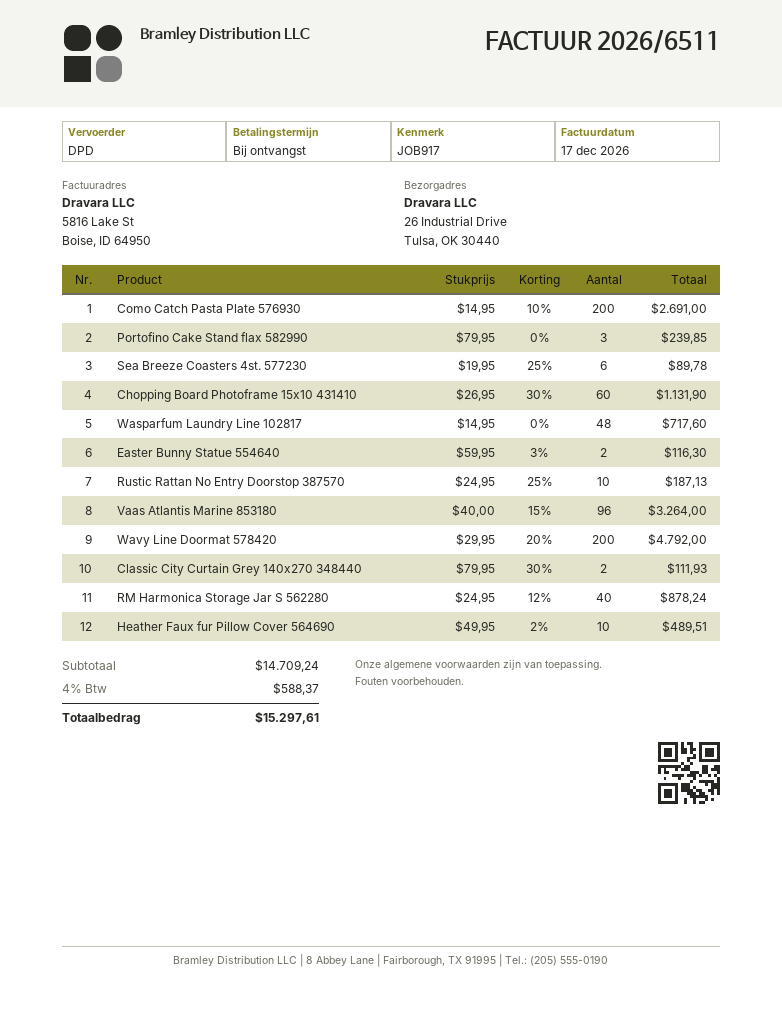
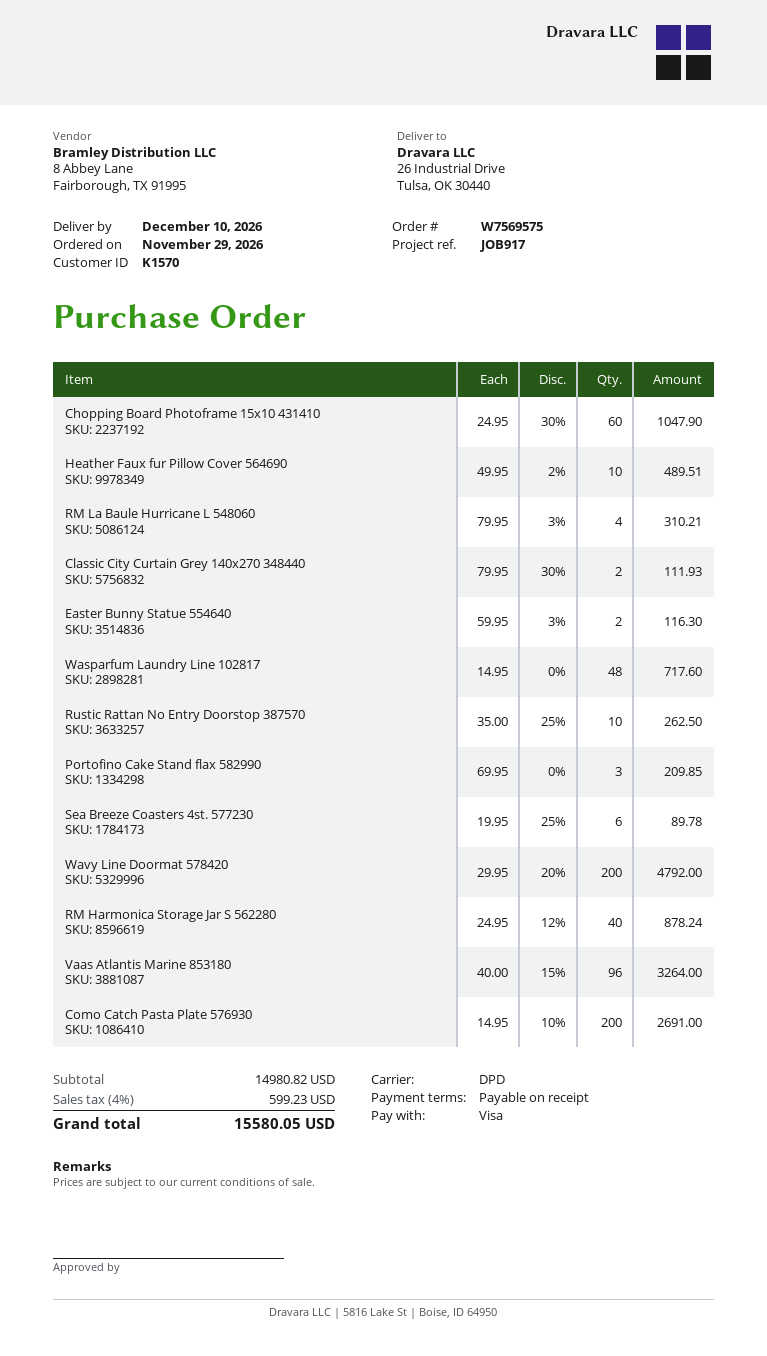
Portofino Cake Stand flax 582990: 3 x 79.95 = 239.85 -> 3 x 69.95 = 209.85
Chopping Board Photoframe 15x10 431410: 60 x 26.95 - 30% = 1131.90 -> 60 x 24.95 - 30% = 1047.90
Rustic Rattan No Entry Doorstop 387570: 10 x 24.95 - 25% = 187.13 -> 10 x 35.00 - 25% = 262.50
RM La Baule Hurricane L 548060: none -> 4 x 79.95 - 3% = 310.21
subtotal: 14709.24 -> 14980.82
tax: 4% = 588.37 -> 4% = 599.23
total: 15297.61 -> 15580.05

